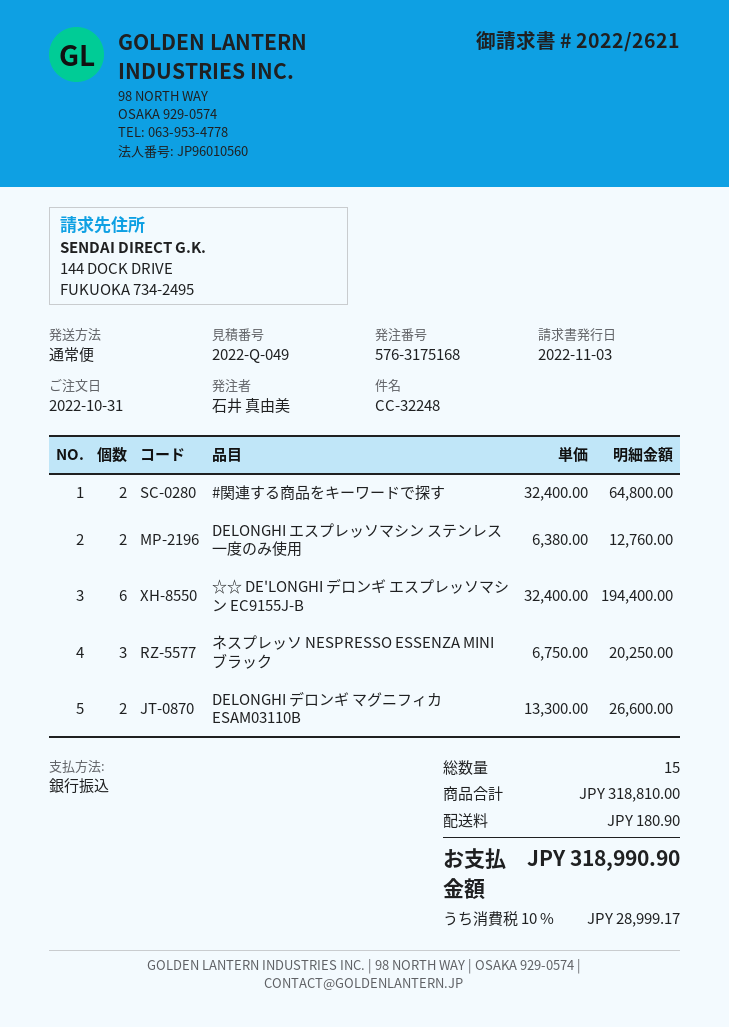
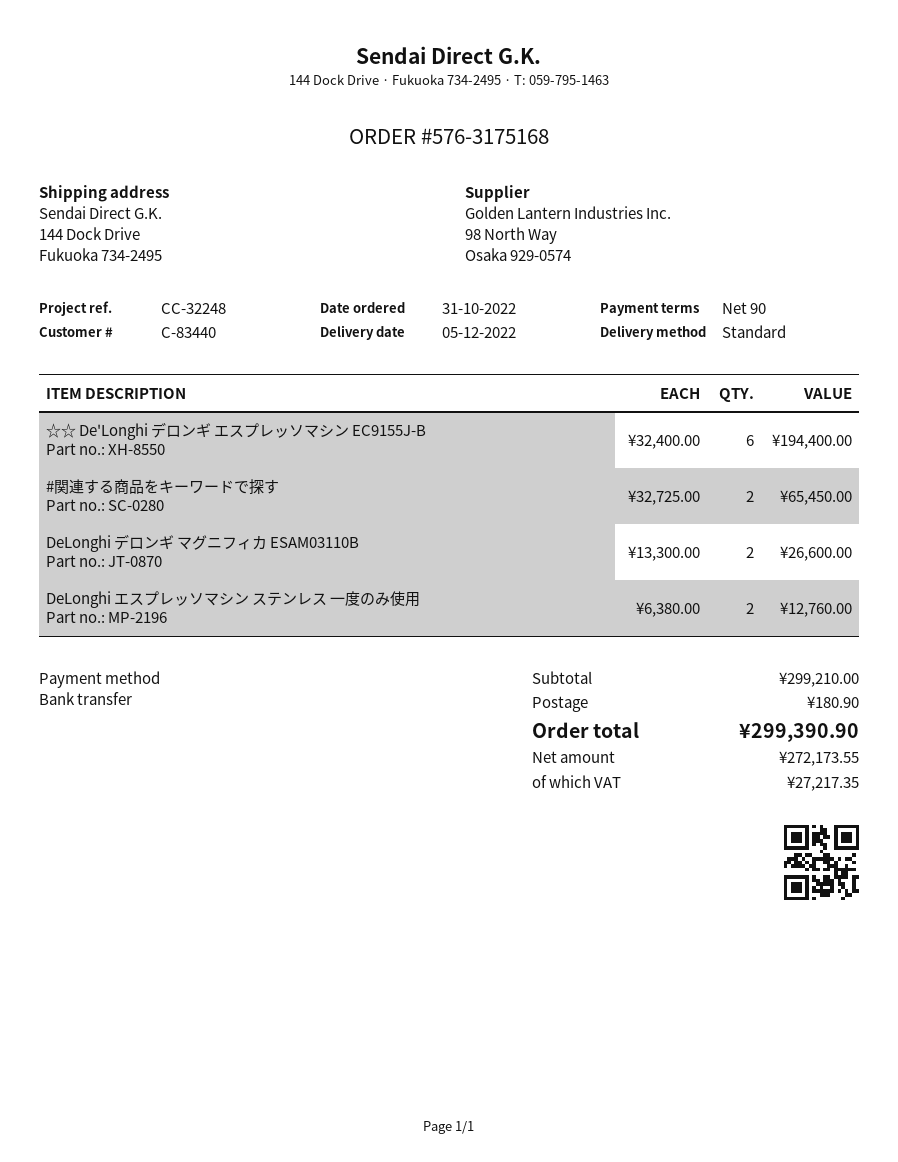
#関連する商品をキーワードで探す: 2 x 32400.00 = 64800.00 -> 2 x 32725.00 = 65450.00
ネスプレッソ NESPRESSO ESSENZA MINI ブラック: 3 x 6750.00 = 20250.00 -> none
subtotal: 318810.00 -> 299210.00
tax: 28999.17 -> 27217.35
total: 318990.90 -> 299390.90

